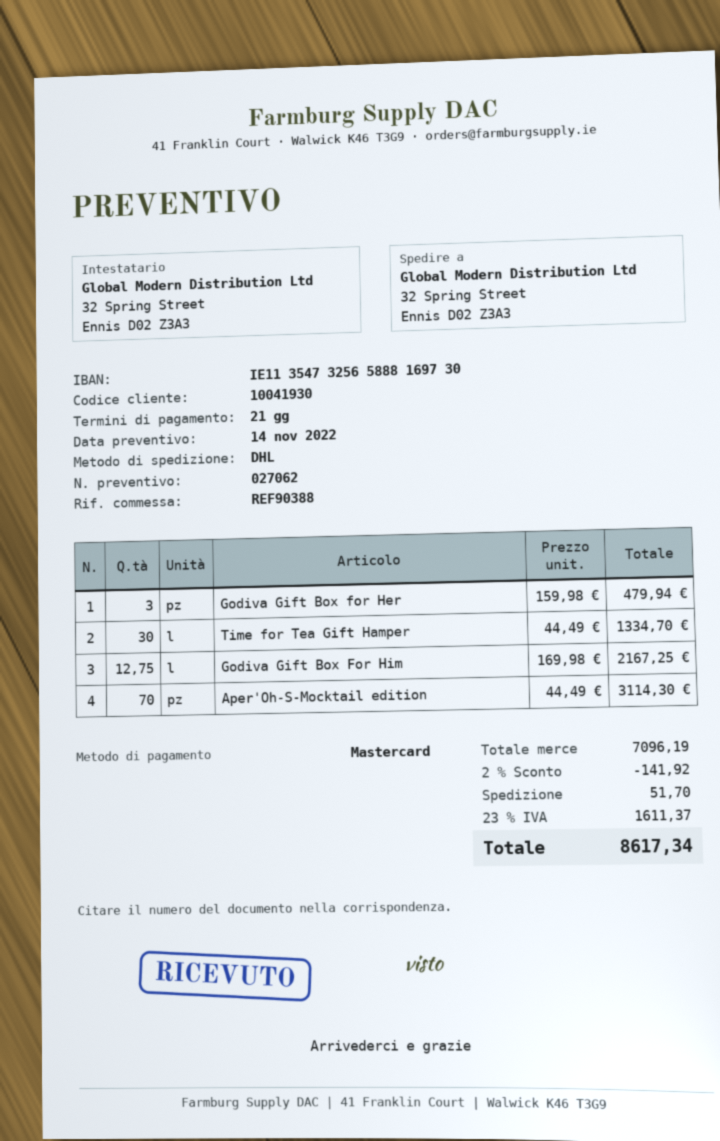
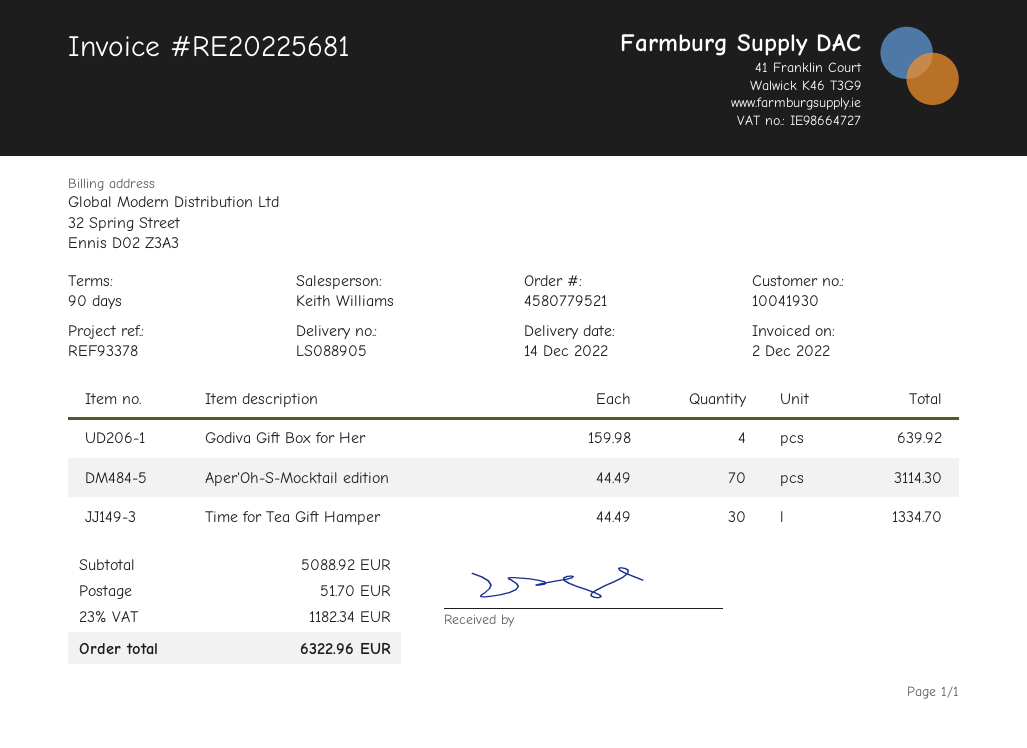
payment terms: 21 days -> 90 days
reference: REF90388 -> REF93378
Godiva Gift Box for Her: 3 x 159.98 = 479.94 -> 4 x 159.98 = 639.92
Godiva Gift Box For Him: 12.75 x 169.98 = 2167.25 -> none
subtotal: 7096.19 -> 5088.92
discount: 2% = 141.92 -> none
tax: 23% = 1611.37 -> 23% = 1182.34
total: 8617.34 -> 6322.96

